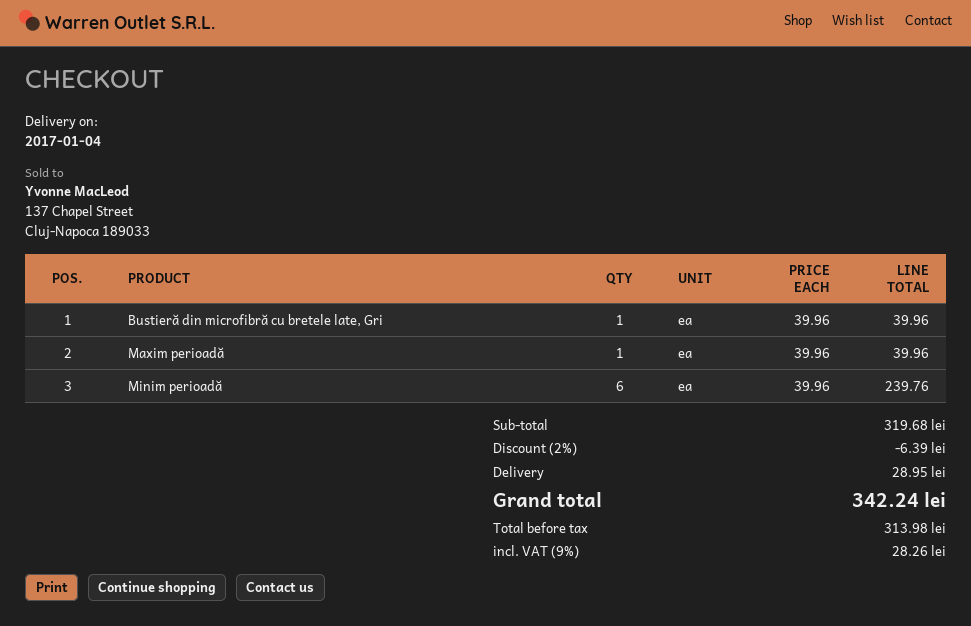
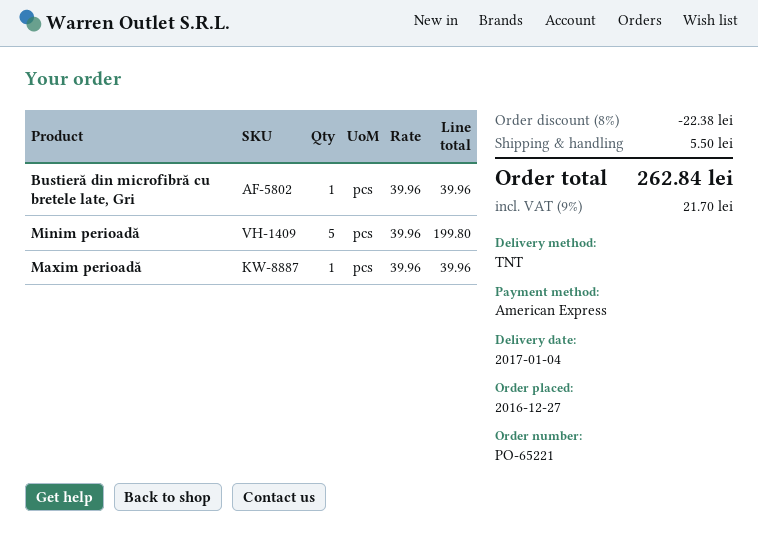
Minim perioadă: 6 x 39.96 = 239.76 -> 5 x 39.96 = 199.80
discount: 2% = 6.39 -> 8% = 22.38
shipping: 28.95 -> 5.50
tax: 9% = 28.26 -> 9% = 21.70
total: 342.24 -> 262.84

